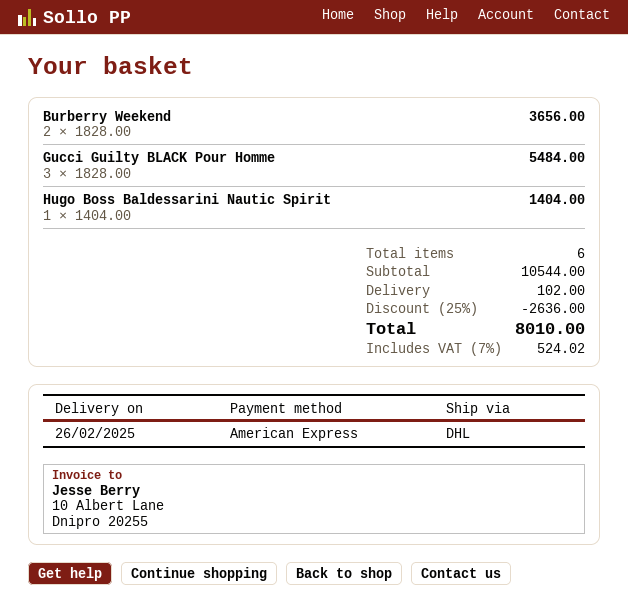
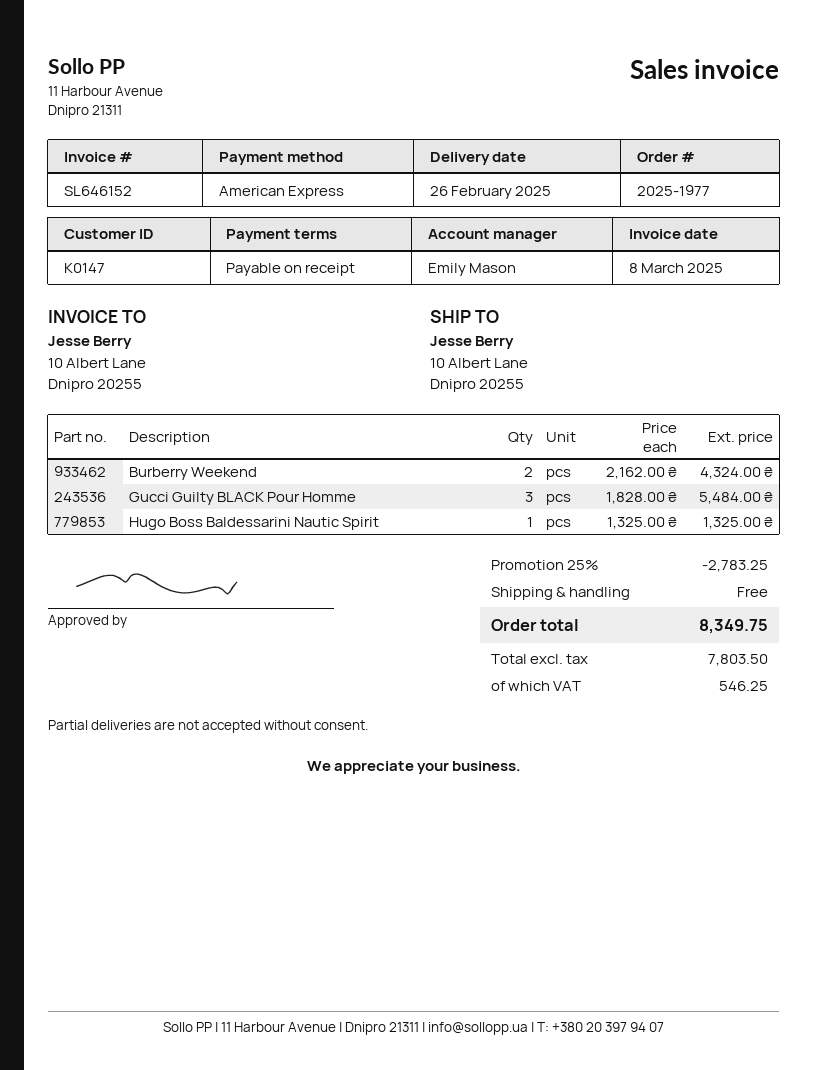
Burberry Weekend: 2 x 1828.00 = 3656.00 -> 2 x 2162.00 = 4324.00
Hugo Boss Baldessarini Nautic Spirit: 1 x 1404.00 = 1404.00 -> 1 x 1325.00 = 1325.00
discount: 25% = 2636.00 -> 25% = 2783.25
shipping: 102.00 -> 0.00
tax: 524.02 -> 546.25
total: 8010.00 -> 8349.75

